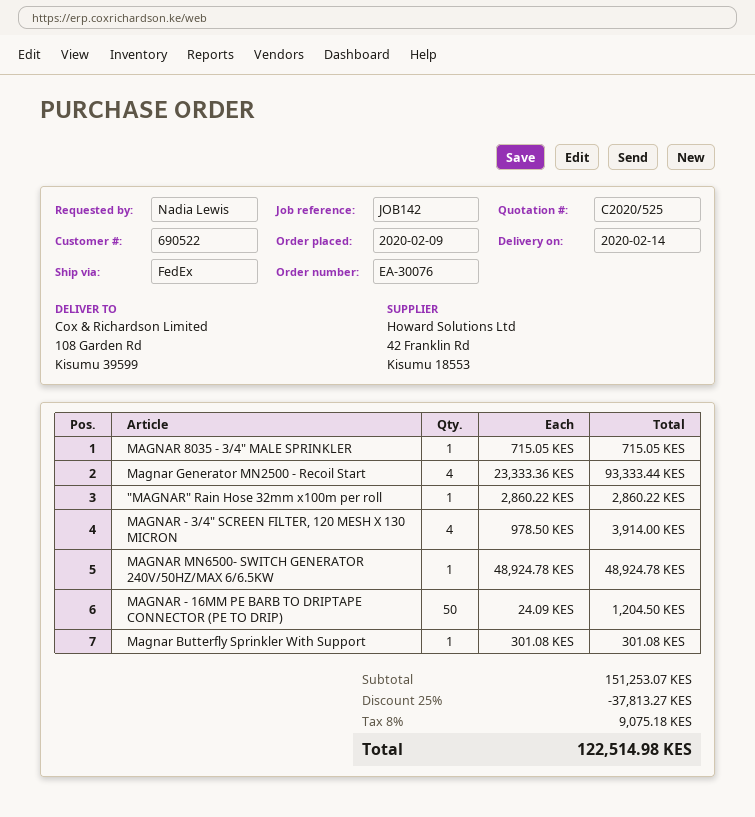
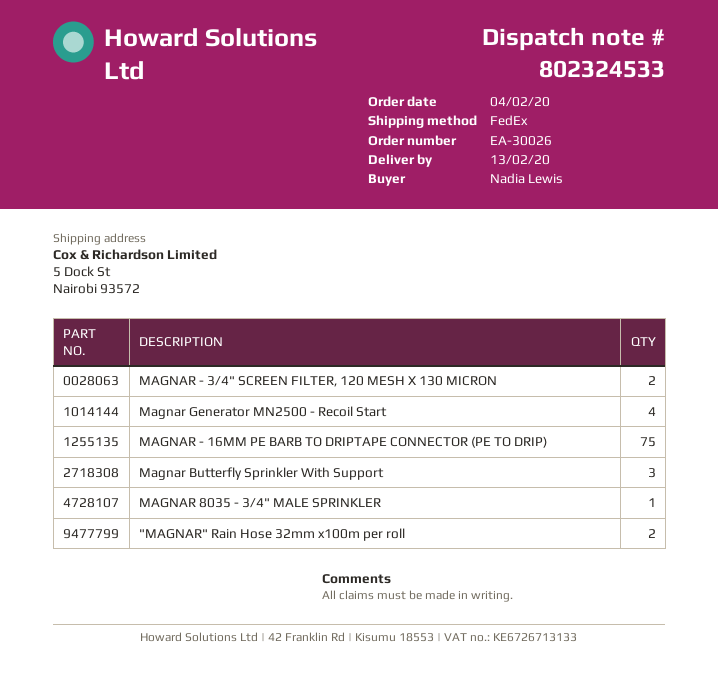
order number: EA-30076 -> EA-30026
order date: 2020-02-09 -> 2020-02-04
delivery date: 2020-02-14 -> 2020-02-13
ship to: 108 Garden Rd, Kisumu 39599 -> 5 Dock St, Nairobi 93572
"MAGNAR" Rain Hose 32mm x100m per roll: 1 -> 2
MAGNAR - 3/4" SCREEN FILTER, 120 MESH X 130 MICRON: 4 -> 2
MAGNAR MN6500- SWITCH GENERATOR 240V/50HZ/MAX 6/6.5KW: 1 -> none
MAGNAR - 16MM PE BARB TO DRIPTAPE CONNECTOR (PE TO DRIP): 50 -> 75
Magnar Butterfly Sprinkler With Support: 1 -> 3

